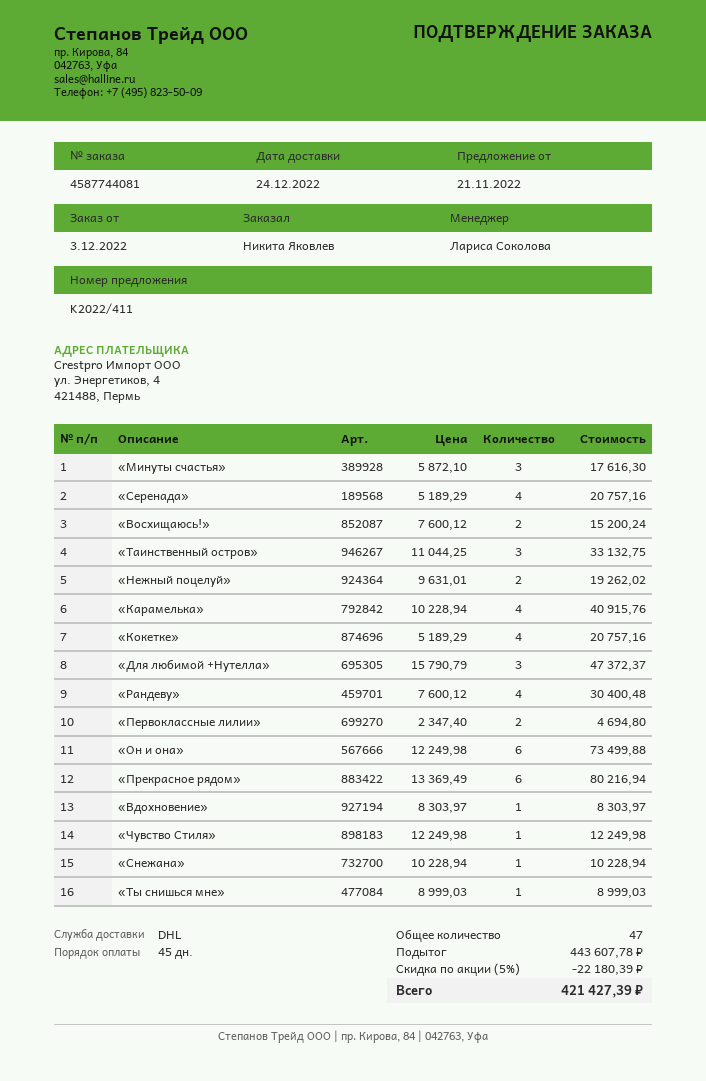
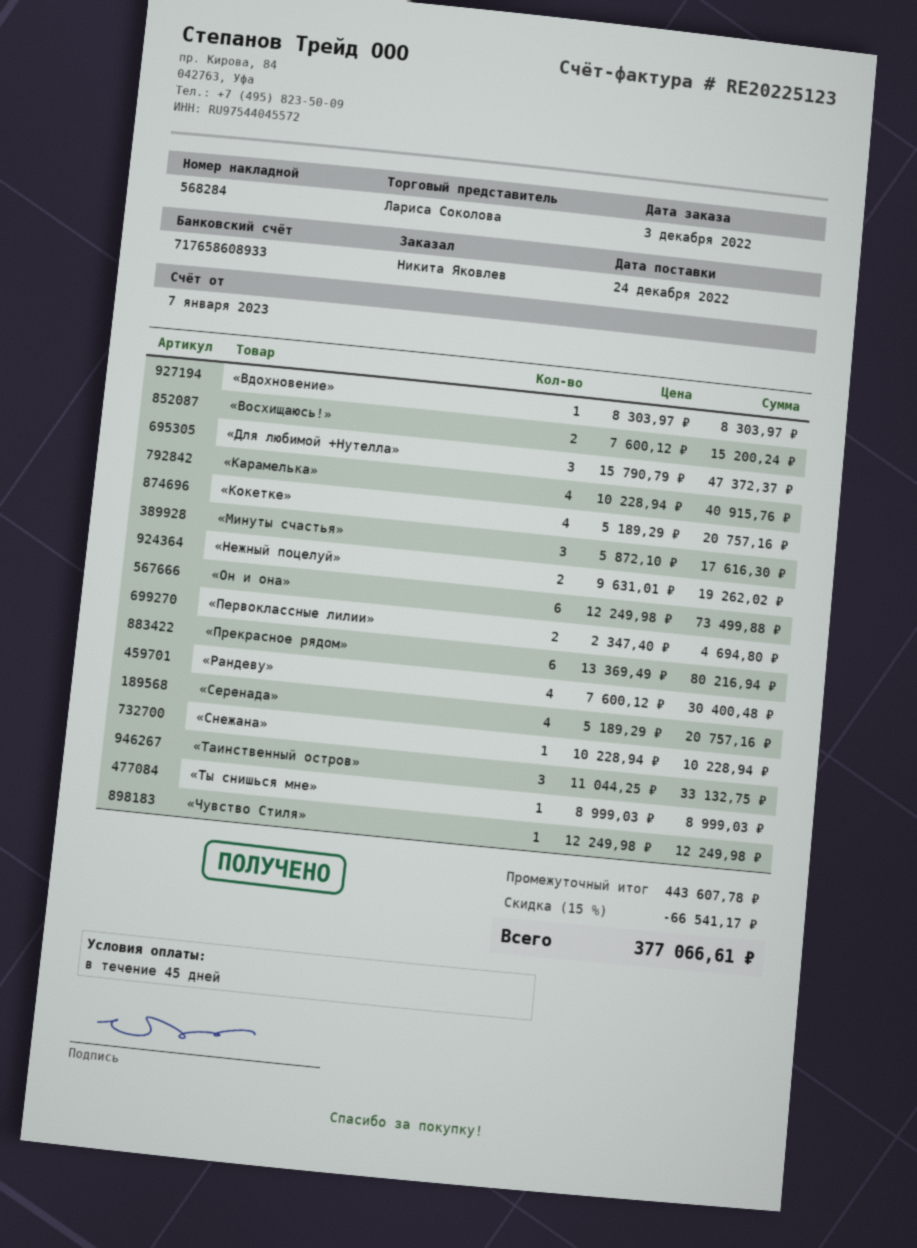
discount: 5% = 22180.39 -> 15% = 66541.17
total: 421427.39 -> 377066.61

